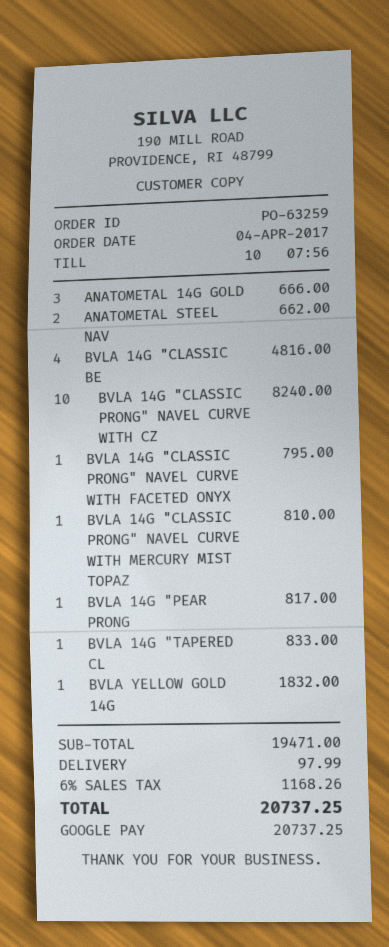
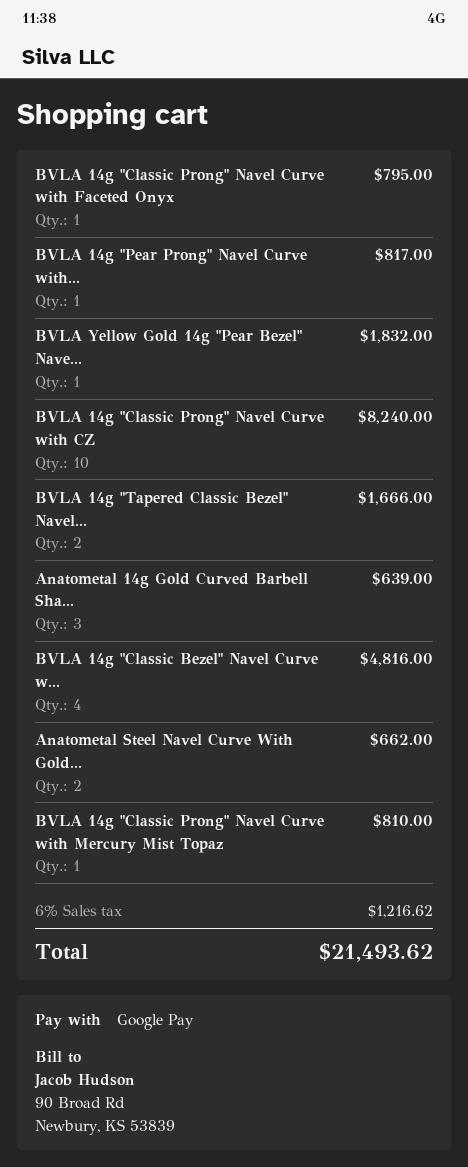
ANATOMETAL 14G GOLD: 3 for 666.00 -> 3 for 639.00
BVLA 14G "TAPERED CL: 1 for 833.00 -> 2 for 1666.00
shipping: 97.99 -> none
tax: 6% = 1168.26 -> 6% = 1216.62
total: 20737.25 -> 21493.62

